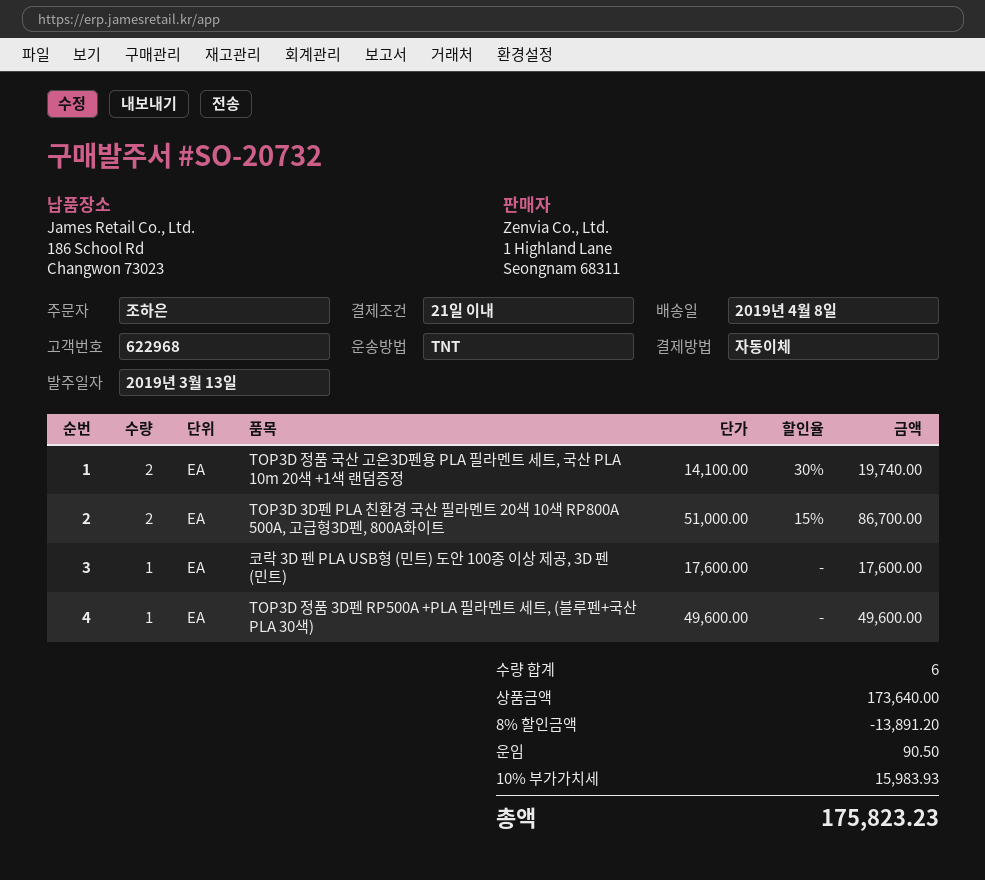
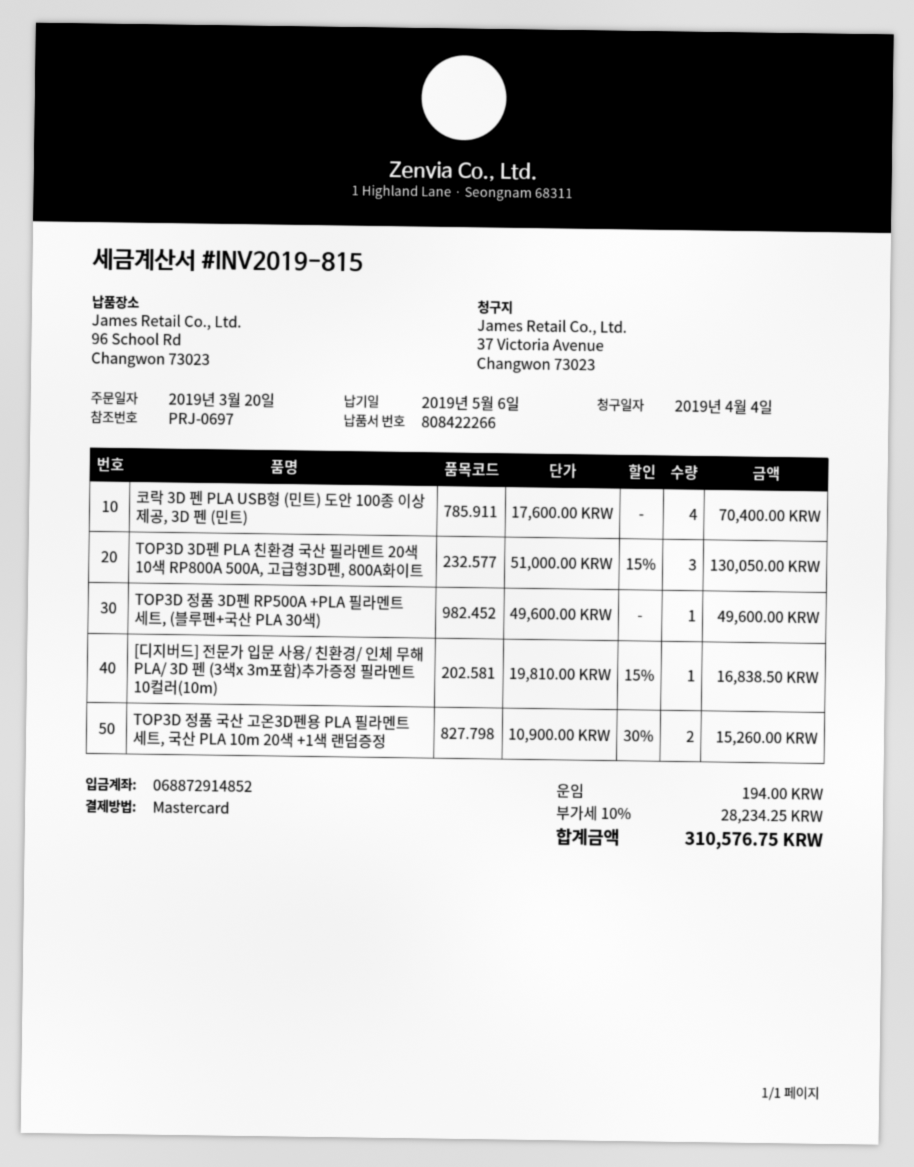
order date: 2019-03-13 -> 2019-03-20
delivery date: 2019-04-08 -> 2019-05-06
payment method: direct debit -> Mastercard
ship to: 186 School Rd, Changwon 73023 -> 96 School Rd, Changwon 73023
TOP3D 정품 국산 고온3D펜용 PLA 필라멘트 세트, 국산 PLA 10m 20색 +1색 랜덤증정: 2 x 14100.00 - 30% = 19740.00 -> 2 x 10900.00 - 30% = 15260.00
TOP3D 3D펜 PLA 친환경 국산 필라멘트 20색 10색 RP800A 500A, 고급형3D펜, 800A화이트: 2 x 51000.00 - 15% = 86700.00 -> 3 x 51000.00 - 15% = 130050.00
코락 3D 펜 PLA USB형 (민트) 도안 100종 이상 제공, 3D 펜 (민트): 1 x 17600.00 = 17600.00 -> 4 x 17600.00 = 70400.00
[디지버드] 전문가 입문 사용/ 친환경/ 인체 무해 PLA/ 3D 펜 (3색x 3m포함)추가증정 필라멘트 10컬러(10m): none -> 1 x 19810.00 - 15% = 16838.50
discount: 8% = 13891.20 -> none
shipping: 90.50 -> 194.00
tax: 10% = 15983.93 -> 10% = 28234.25
total: 175823.23 -> 310576.75

